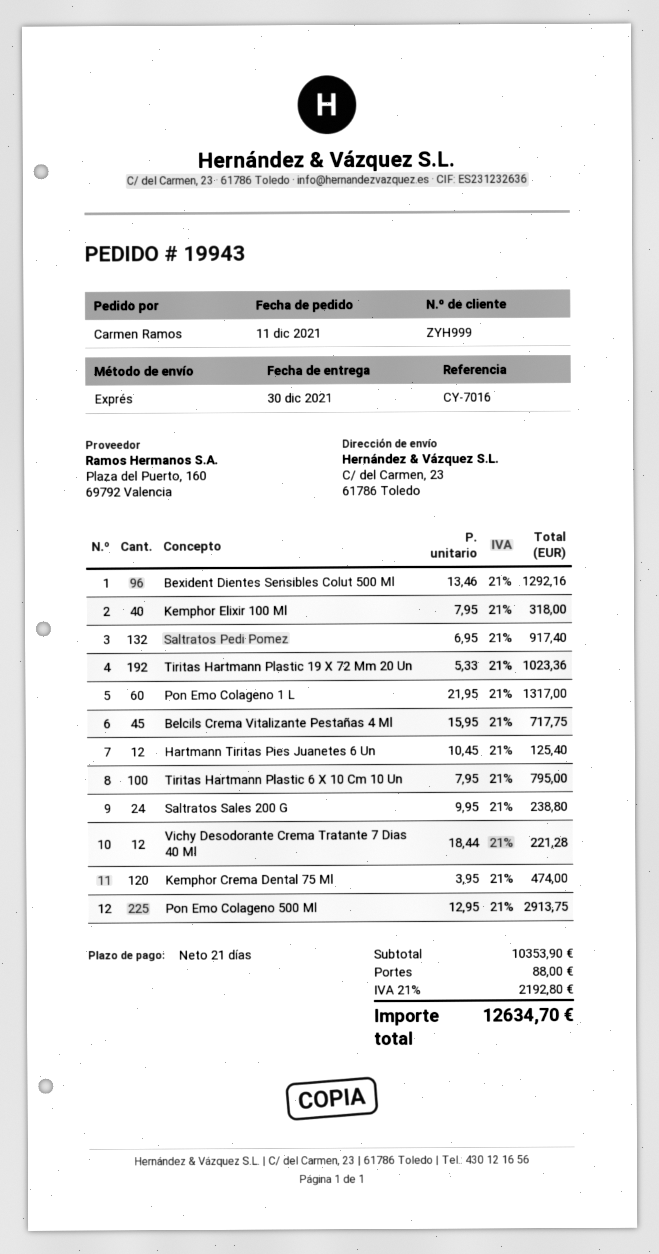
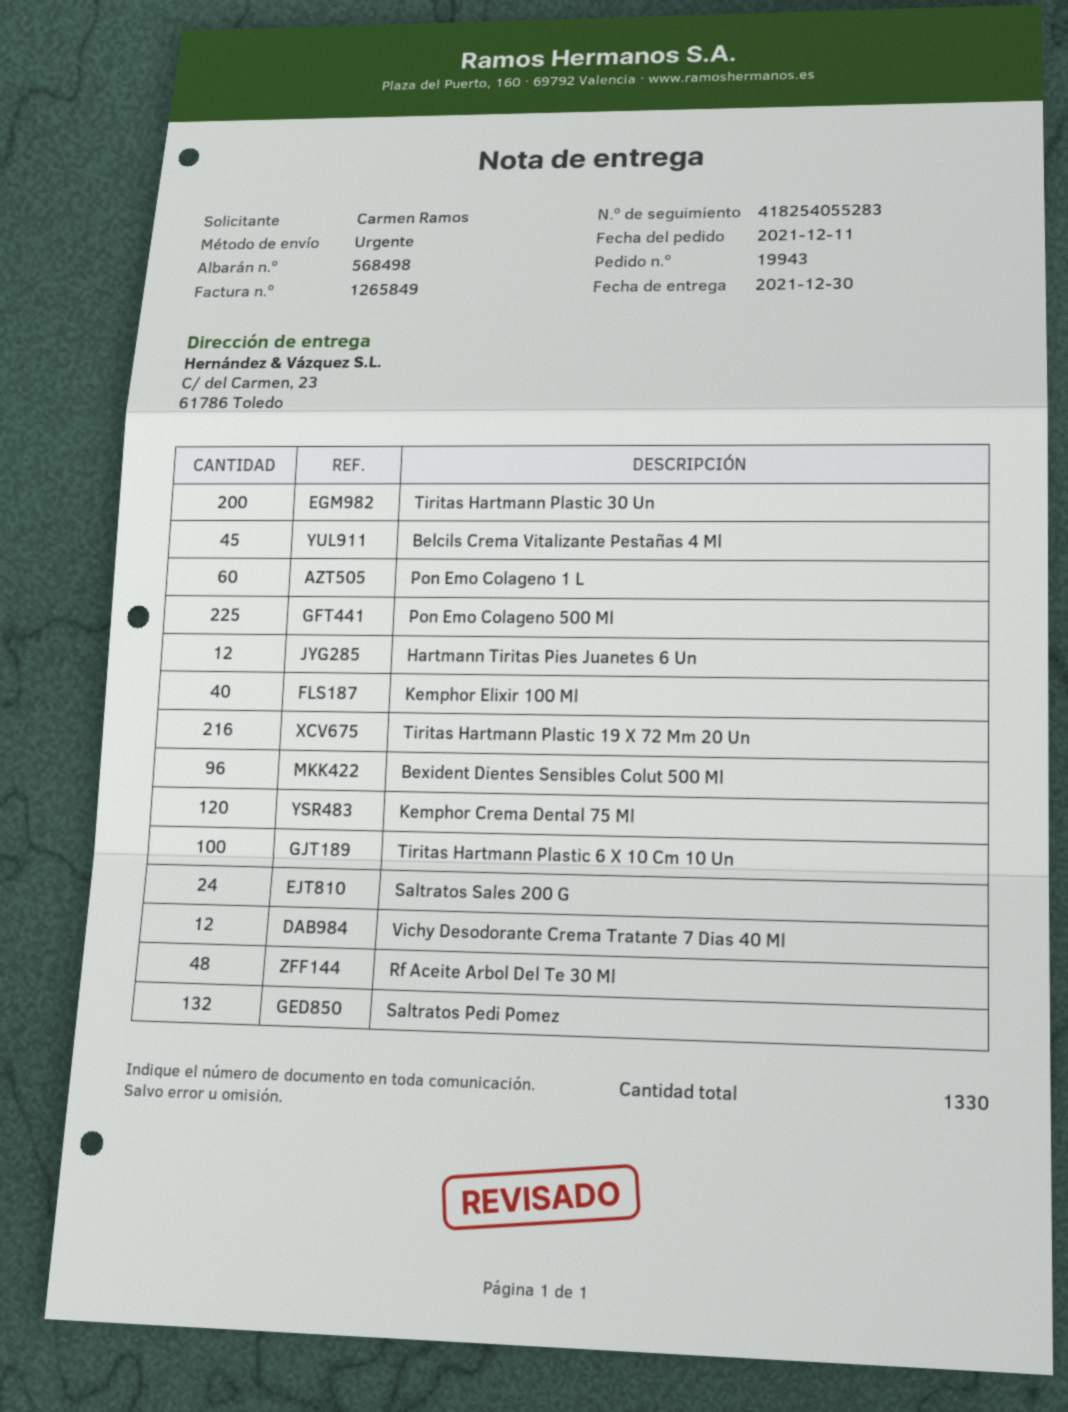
Tiritas Hartmann Plastic 19 X 72 Mm 20 Un: 192 -> 216
Tiritas Hartmann Plastic 30 Un: none -> 200
Rf Aceite Arbol Del Te 30 Ml: none -> 48

